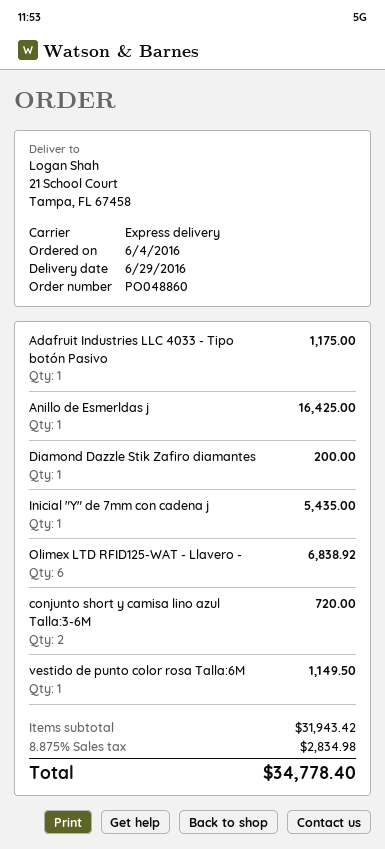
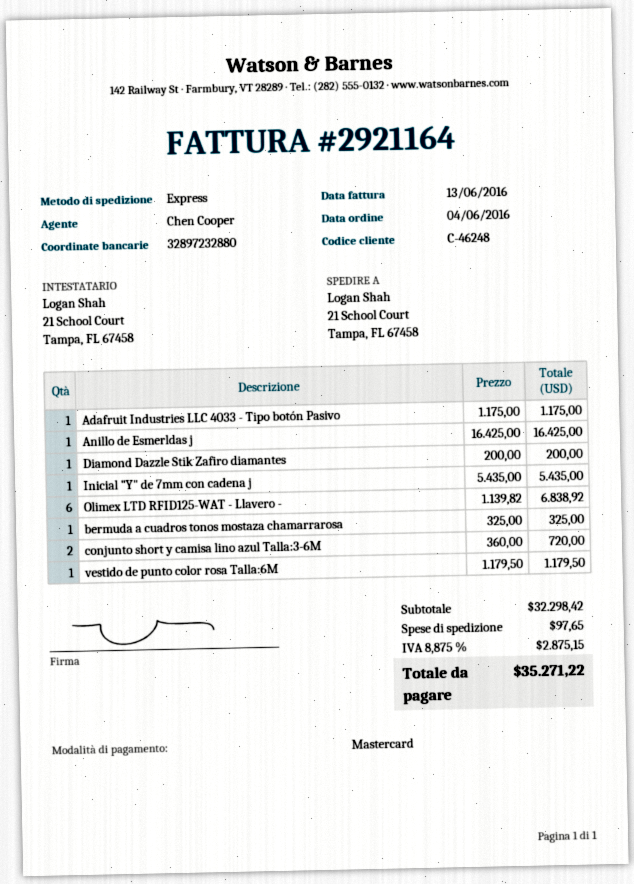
vestido de punto color rosa Talla:6M: 1 for 1149.50 -> 1 for 1179.50
bermuda a cuadros tonos mostaza chamarrarosa: none -> 1 for 325.00
subtotal: 31943.42 -> 32298.42
shipping: none -> 97.65
tax: 8.875% = 2834.98 -> 8.875% = 2875.15
total: 34778.40 -> 35271.22

